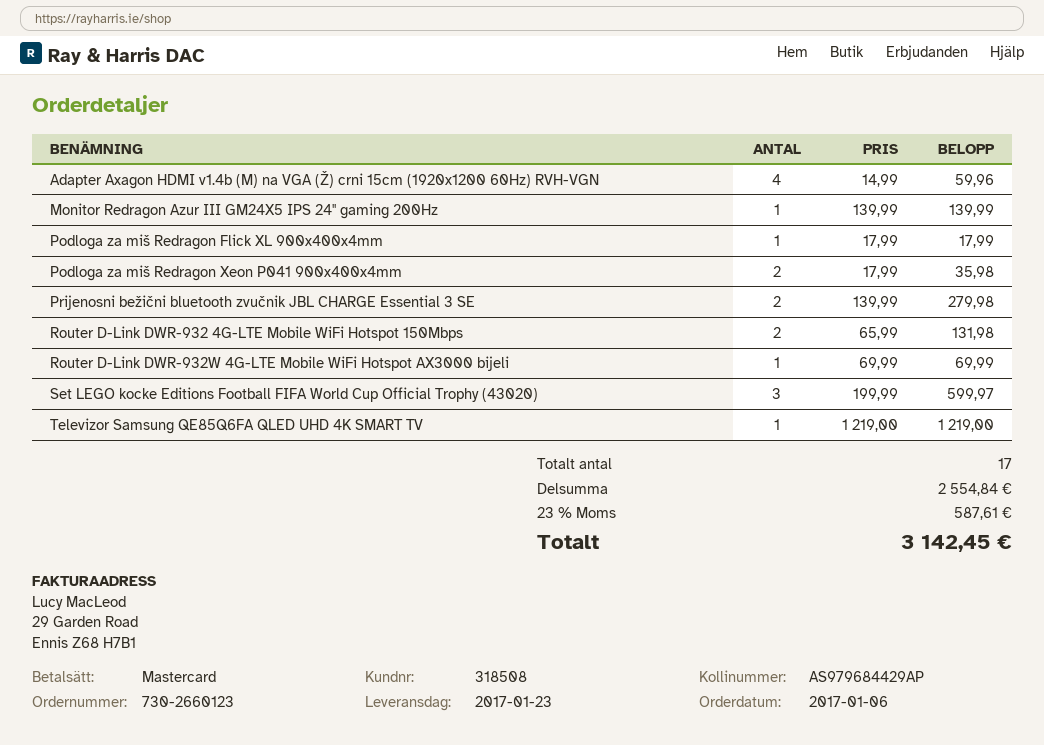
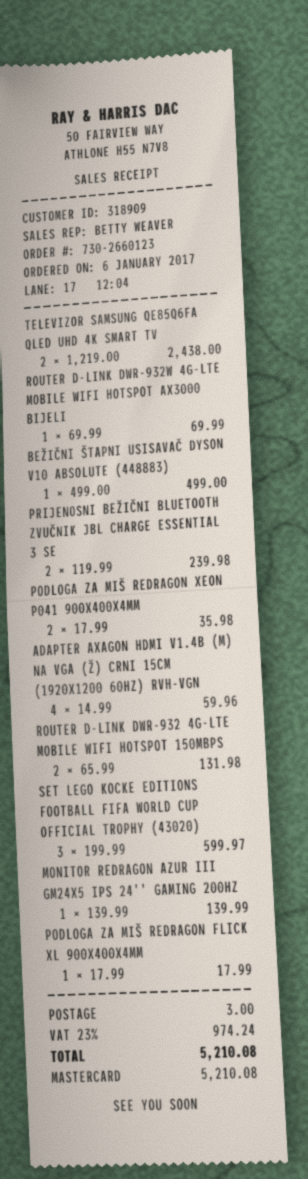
customer number: 318508 -> 318909
Prijenosni bežični bluetooth zvučnik JBL CHARGE Essential 3 SE: 2 x 139.99 = 279.98 -> 2 x 119.99 = 239.98
Televizor Samsung QE85Q6FA QLED UHD 4K SMART TV: 1 x 1219.00 = 1219.00 -> 2 x 1219.00 = 2438.00
BEŽIČNI ŠTAPNI USISAVAČ DYSON V10 ABSOLUTE (448883): none -> 1 x 499.00 = 499.00
shipping: none -> 3.00
tax: 23% = 587.61 -> 23% = 974.24
total: 3142.45 -> 5210.08

